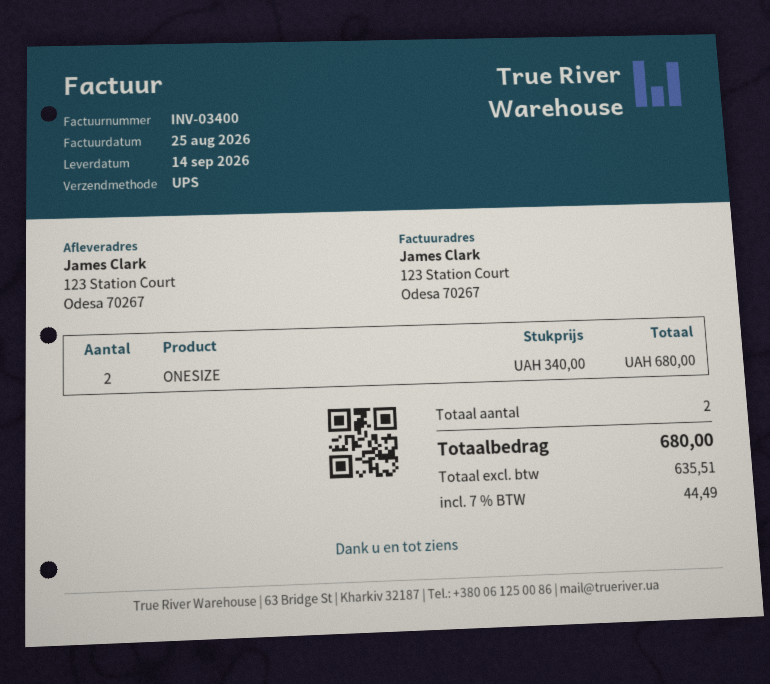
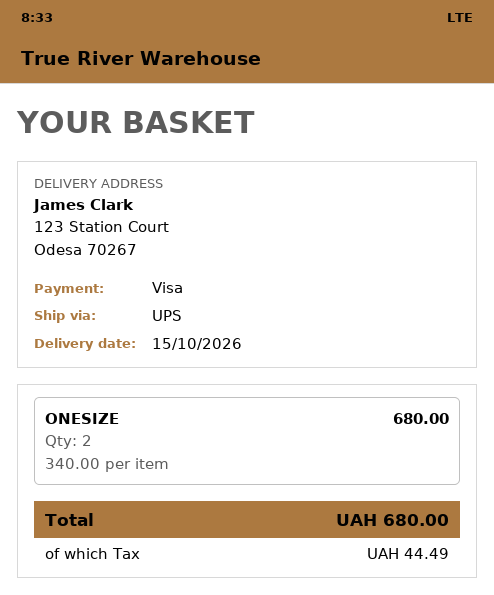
delivery date: 2026-09-14 -> 2026-10-15

